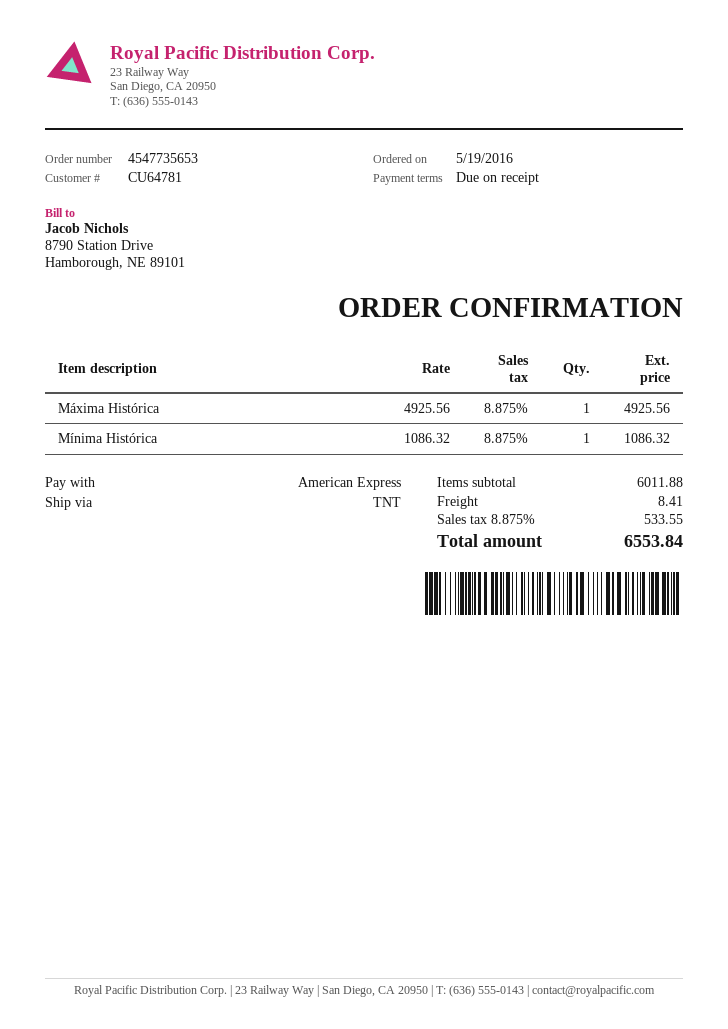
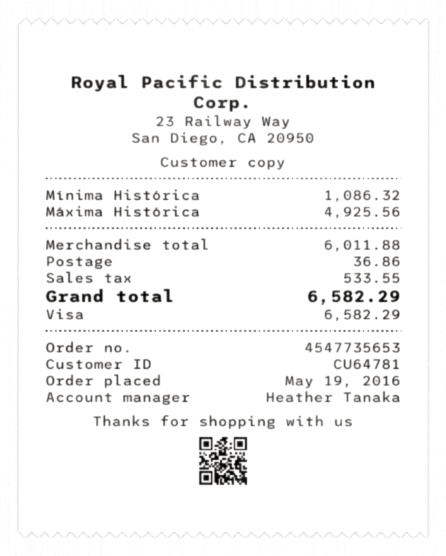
payment method: American Express -> Visa
shipping: 8.41 -> 36.86
total: 6553.84 -> 6582.29

